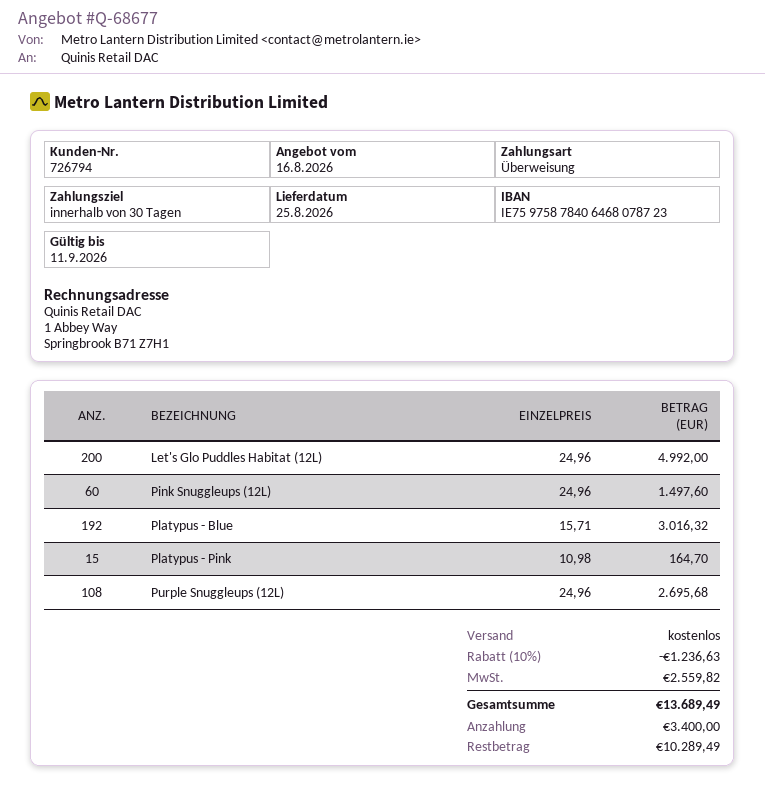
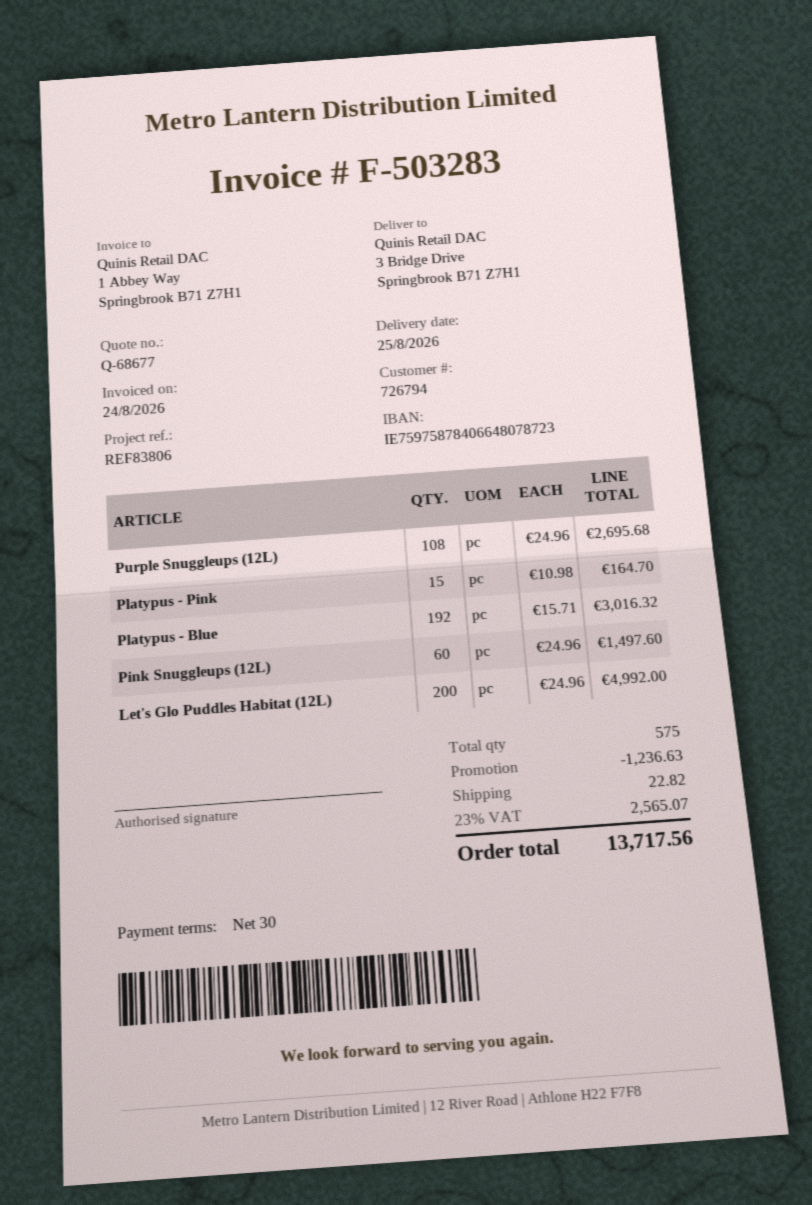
bank account: IE75975878406468078723 -> IE75975878406648078723
shipping: 0.00 -> 22.82
tax: 2559.82 -> 2565.07
total: 13689.49 -> 13717.56

